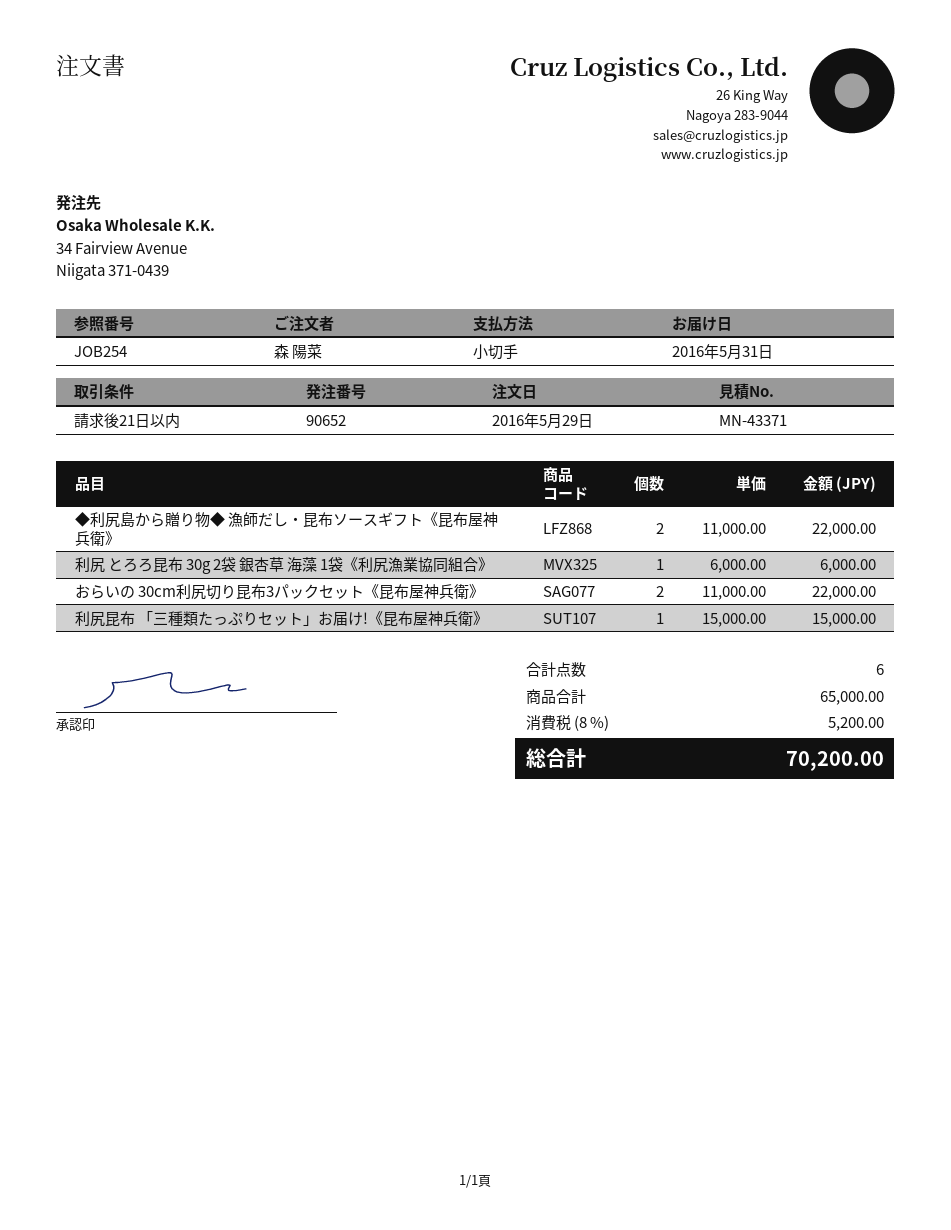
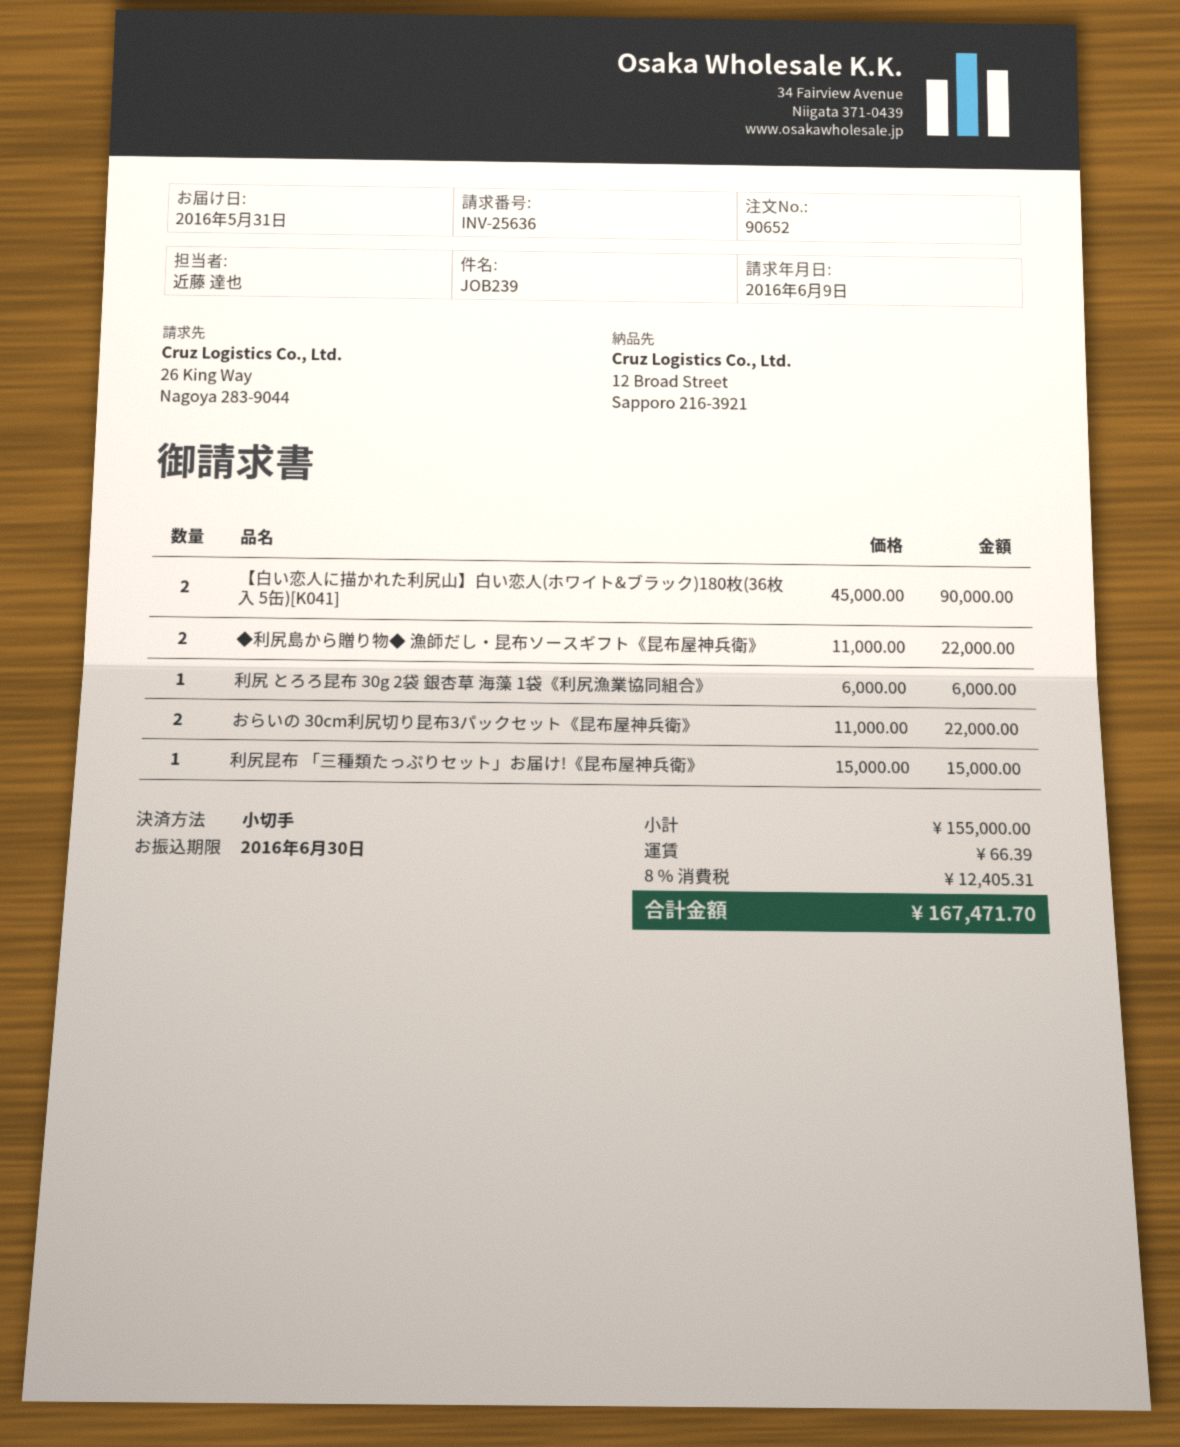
reference: JOB254 -> JOB239
【白い恋人に描かれた利尻山】白い恋人(ホワイト&ブラック)180枚(36枚入 5缶)[K041]: none -> 2 x 45000.00 = 90000.00
subtotal: 65000.00 -> 155000.00
shipping: none -> 66.39
tax: 8% = 5200.00 -> 8% = 12405.31
total: 70200.00 -> 167471.70

